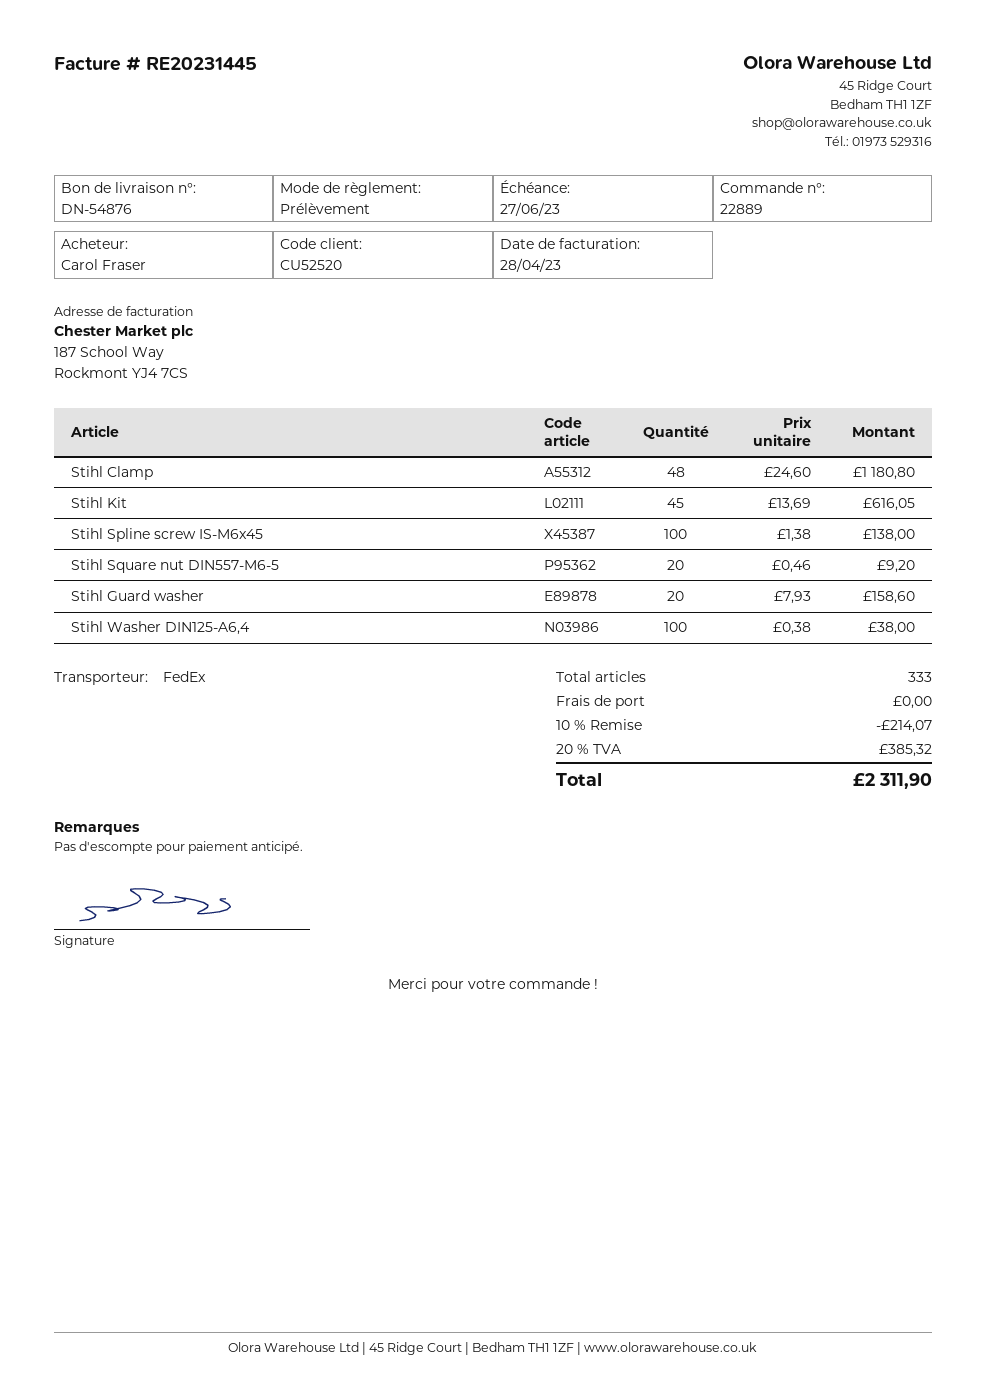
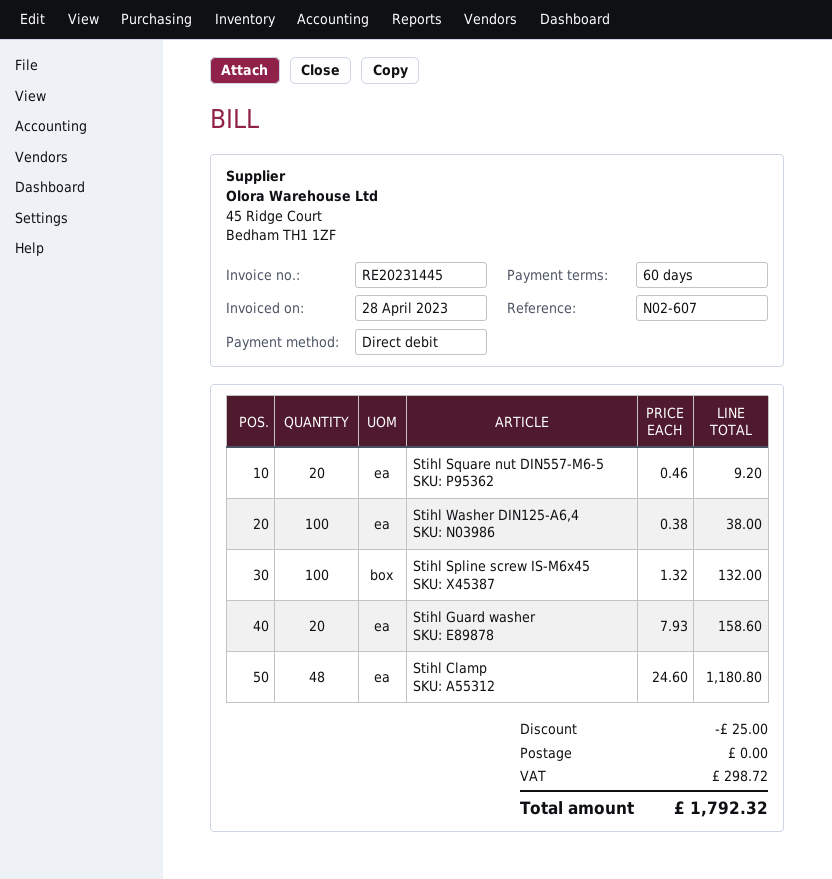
Stihl Kit: 45 x 13.69 = 616.05 -> none
Stihl Spline screw IS-M6x45: 100 x 1.38 = 138.00 -> 100 x 1.32 = 132.00
discount: 214.07 -> 25.00
tax: 385.32 -> 298.72
total: 2311.90 -> 1792.32

